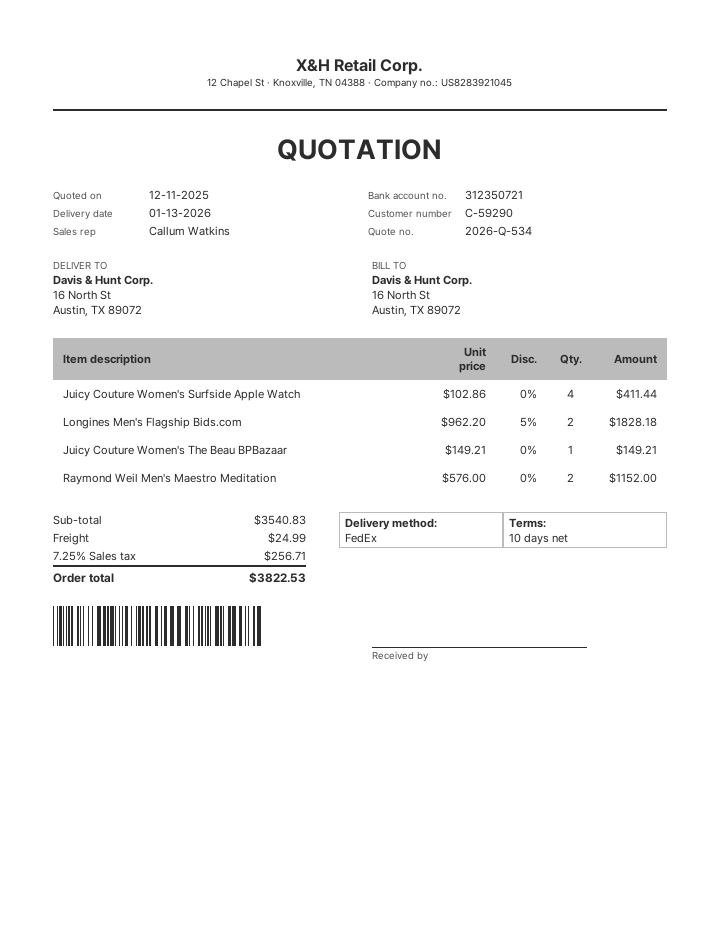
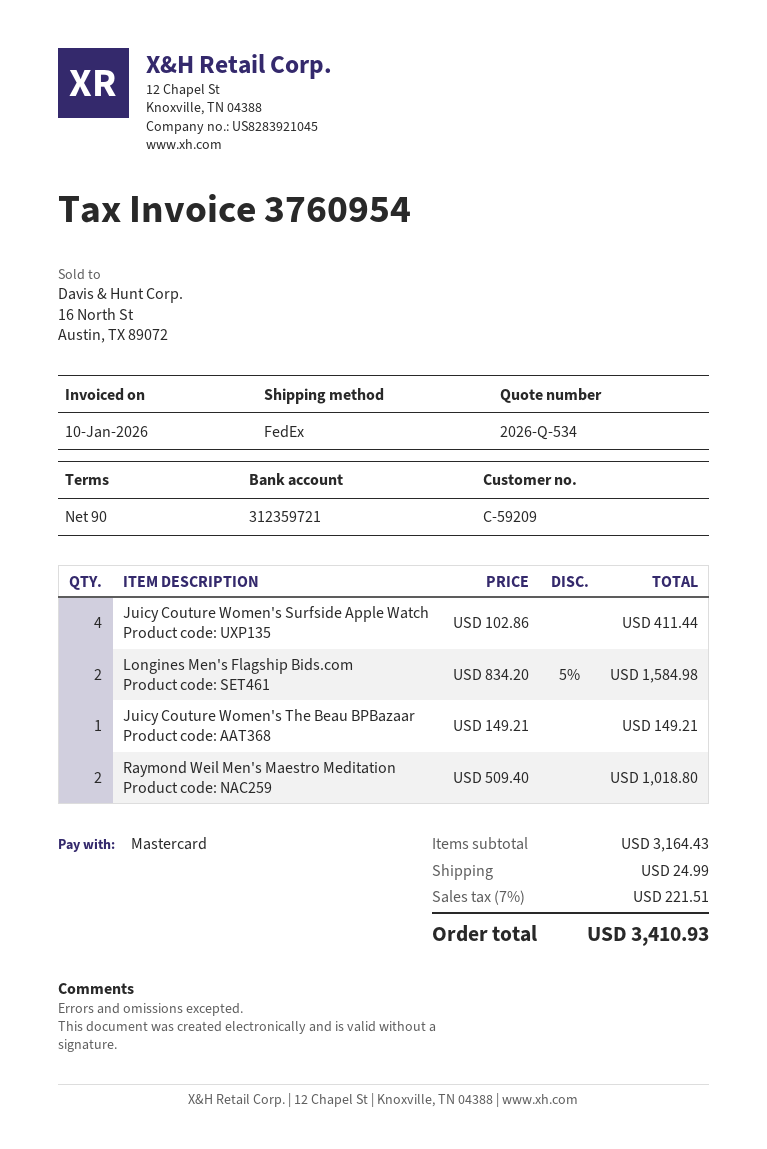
payment terms: 10 days -> 90 days
customer number: C-59290 -> C-59209
bank account: 312350721 -> 312359721
Longines Men's Flagship Bids.com: 2 x 962.20 - 5% = 1828.18 -> 2 x 834.20 - 5% = 1584.98
Raymond Weil Men's Maestro Meditation: 2 x 576.00 = 1152.00 -> 2 x 509.40 = 1018.80
subtotal: 3540.83 -> 3164.43
tax: 7.25% = 256.71 -> 7% = 221.51
total: 3822.53 -> 3410.93

